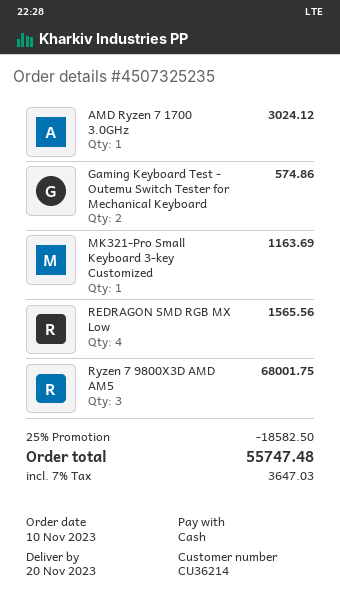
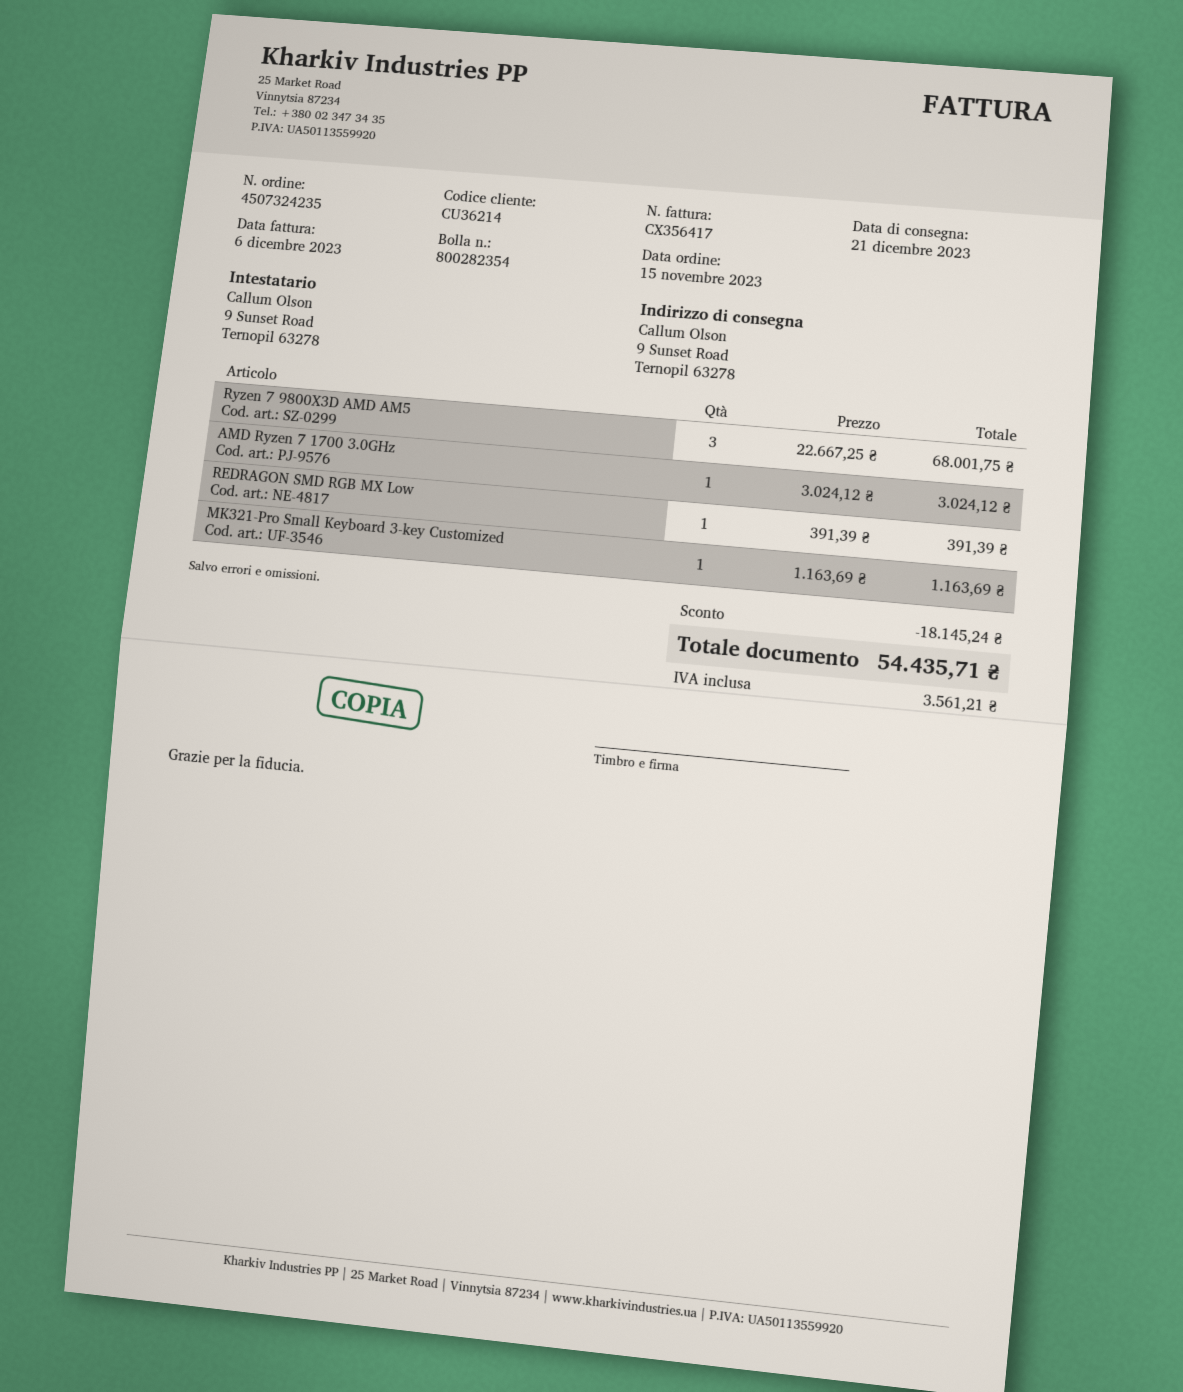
order number: 4507325235 -> 4507324235
order date: 2023-11-10 -> 2023-11-15
delivery date: 2023-11-20 -> 2023-12-21
Gaming Keyboard Test - Outemu Switch Tester for Mechanical Keyboard: 2 for 574.86 -> none
REDRAGON SMD RGB MX Low: 4 for 1565.56 -> 1 for 391.39
discount: 18582.50 -> 18145.24
tax: 3647.03 -> 3561.21
total: 55747.48 -> 54435.71

